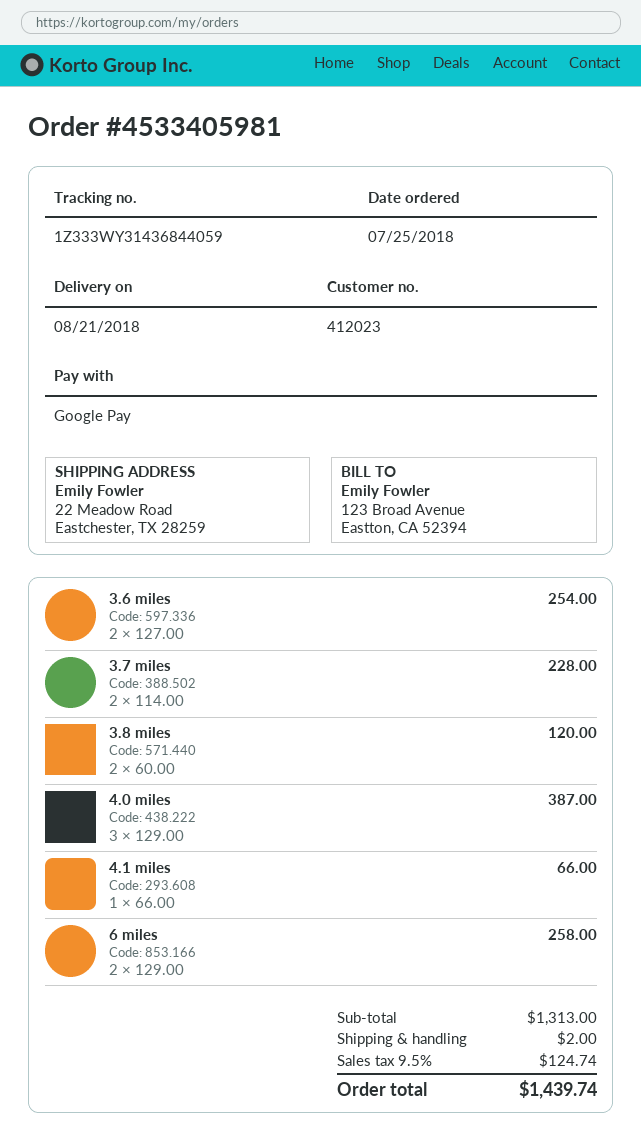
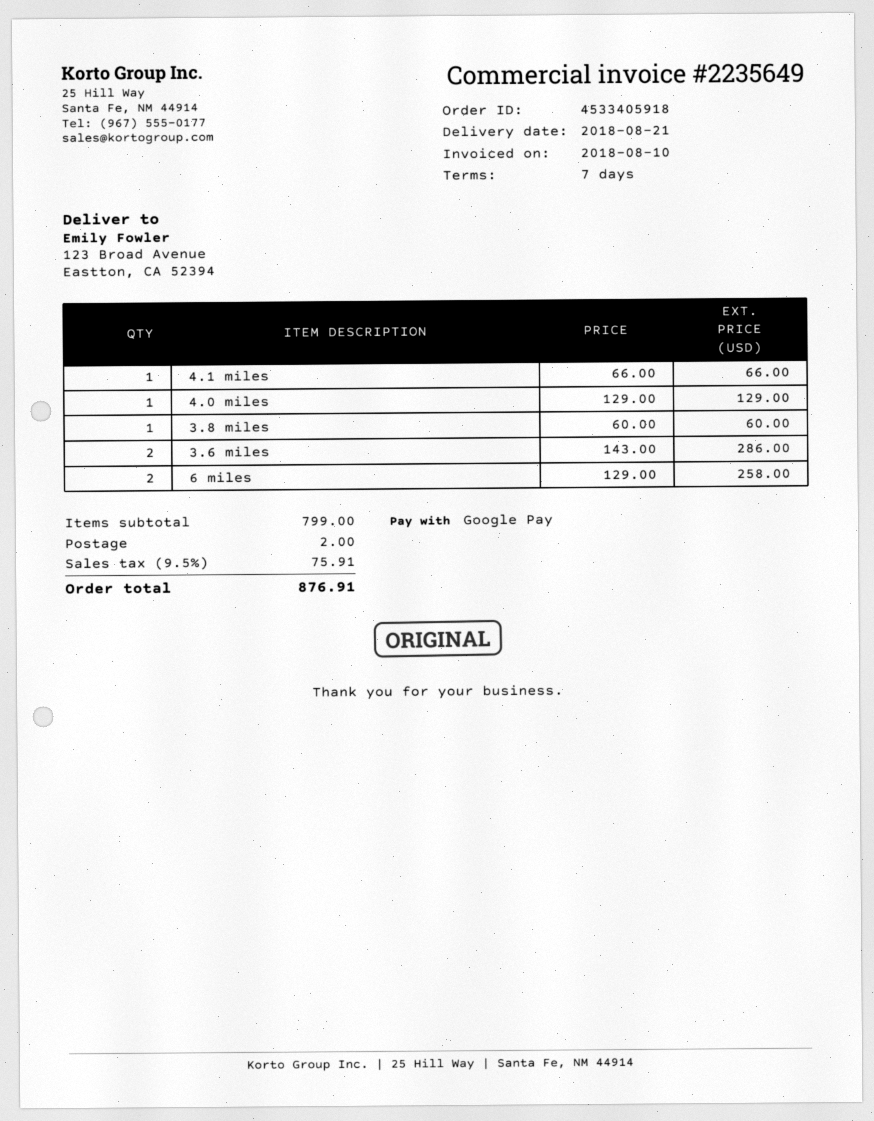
order number: 4533405981 -> 4533405918
ship to: 22 Meadow Road, Eastchester, TX 28259 -> 123 Broad Avenue, Eastton, CA 52394
3.6 miles: 2 x 127.00 = 254.00 -> 2 x 143.00 = 286.00
3.7 miles: 2 x 114.00 = 228.00 -> none
3.8 miles: 2 x 60.00 = 120.00 -> 1 x 60.00 = 60.00
4.0 miles: 3 x 129.00 = 387.00 -> 1 x 129.00 = 129.00
subtotal: 1313.00 -> 799.00
tax: 9.5% = 124.74 -> 9.5% = 75.91
total: 1439.74 -> 876.91

